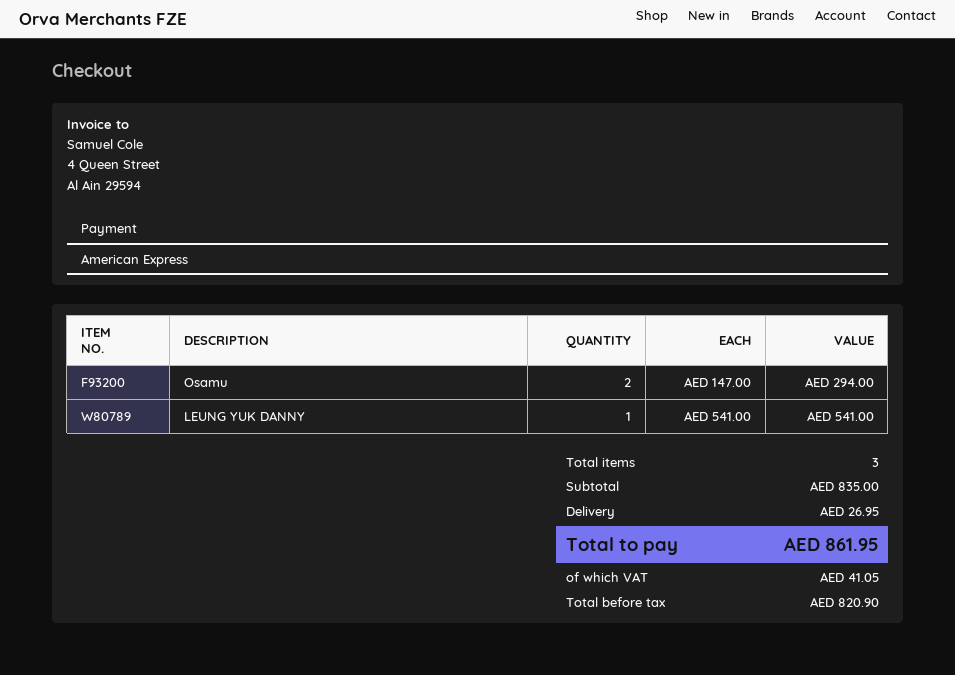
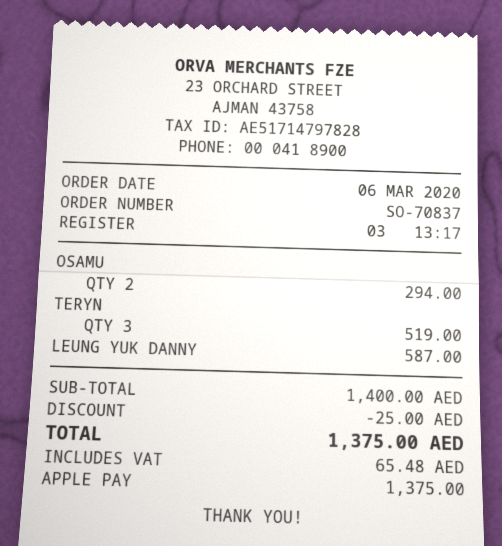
payment method: American Express -> Apple Pay
LEUNG YUK DANNY: 1 for 541.00 -> 1 for 587.00
TERYN: none -> 3 for 519.00
subtotal: 835.00 -> 1400.00
discount: none -> 25.00
shipping: 26.95 -> none
tax: 41.05 -> 65.48
total: 861.95 -> 1375.00

